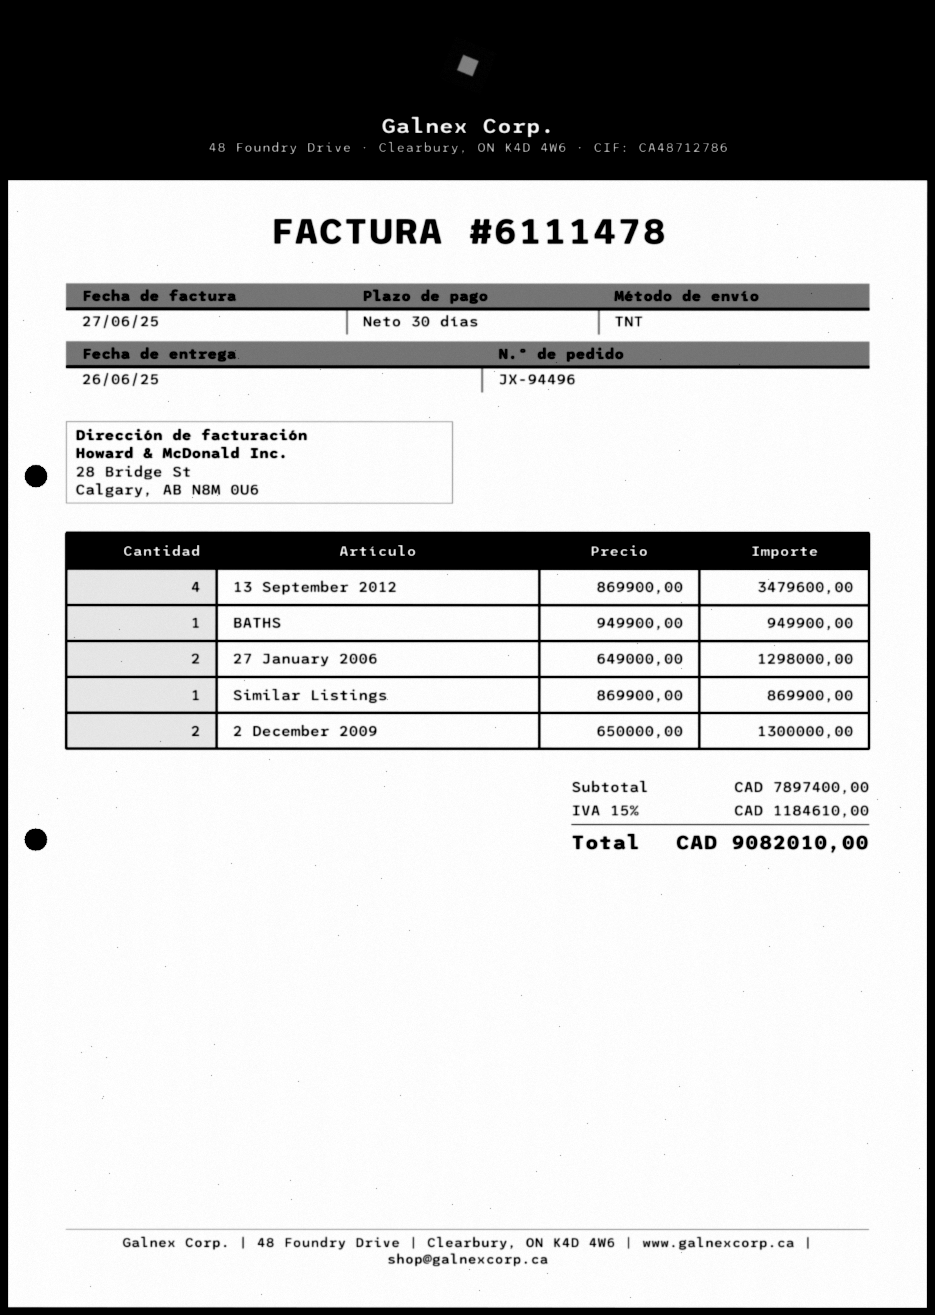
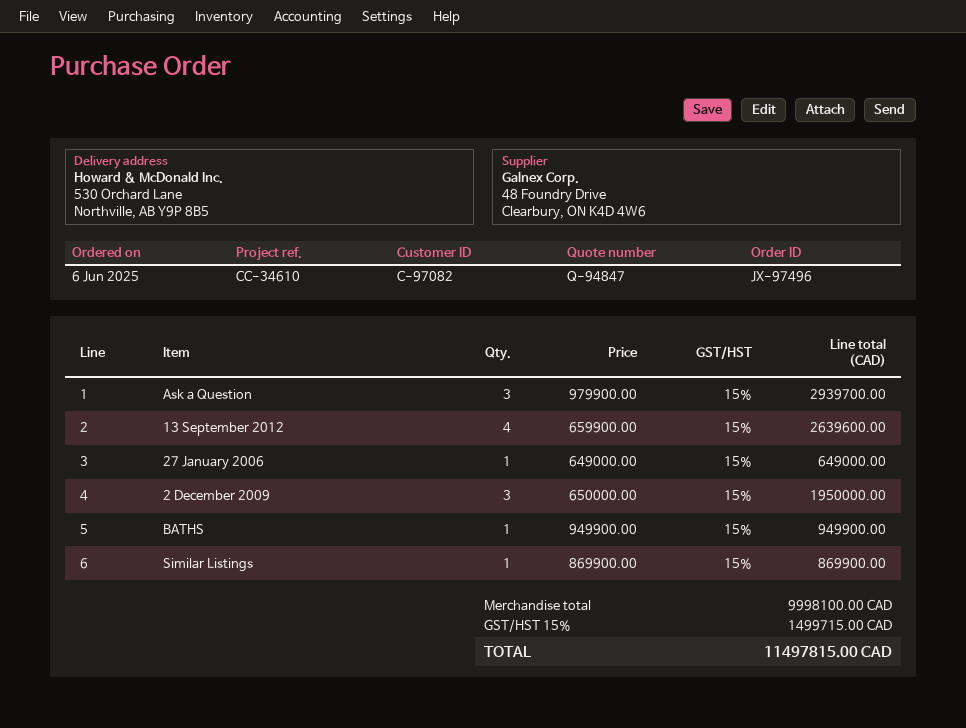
order number: JX-94496 -> JX-97496
13 September 2012: 4 x 869900.00 = 3479600.00 -> 4 x 659900.00 = 2639600.00
27 January 2006: 2 x 649000.00 = 1298000.00 -> 1 x 649000.00 = 649000.00
2 December 2009: 2 x 650000.00 = 1300000.00 -> 3 x 650000.00 = 1950000.00
Ask a Question: none -> 3 x 979900.00 = 2939700.00
subtotal: 7897400.00 -> 9998100.00
tax: 15% = 1184610.00 -> 15% = 1499715.00
total: 9082010.00 -> 11497815.00

